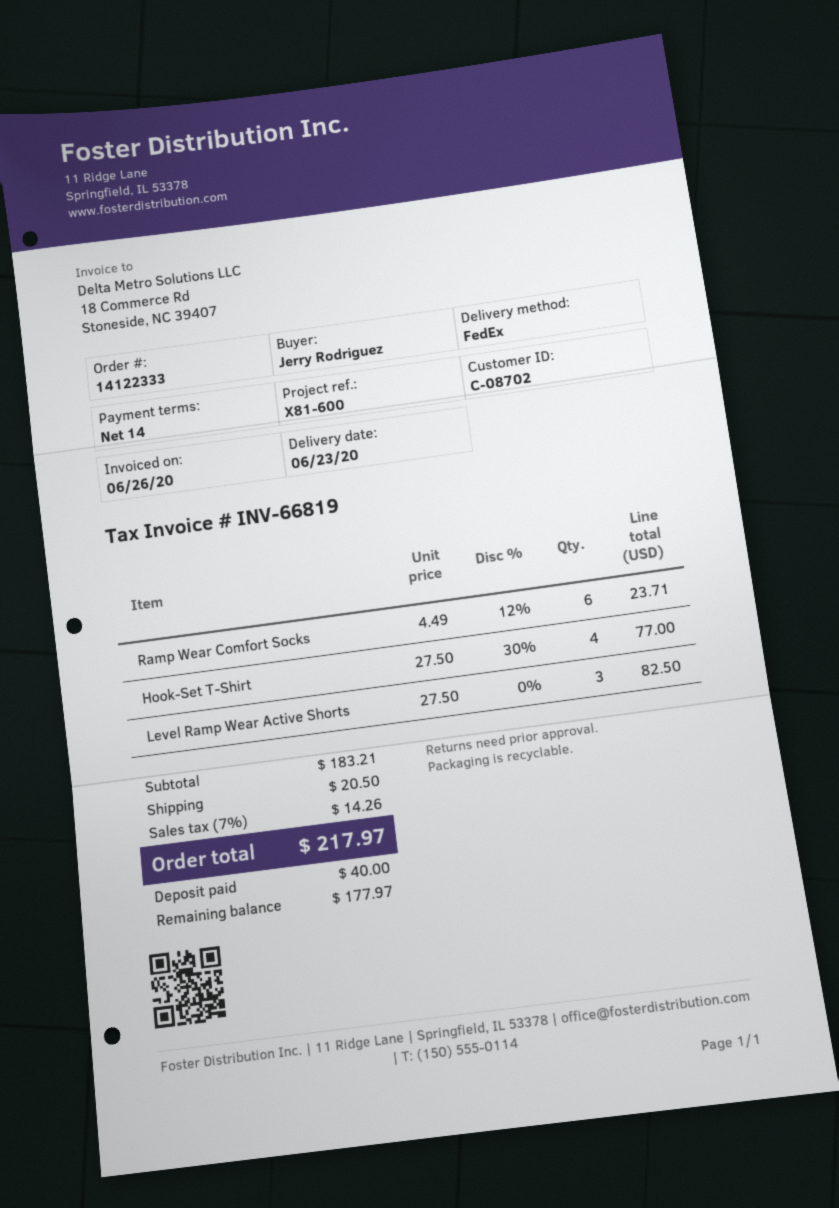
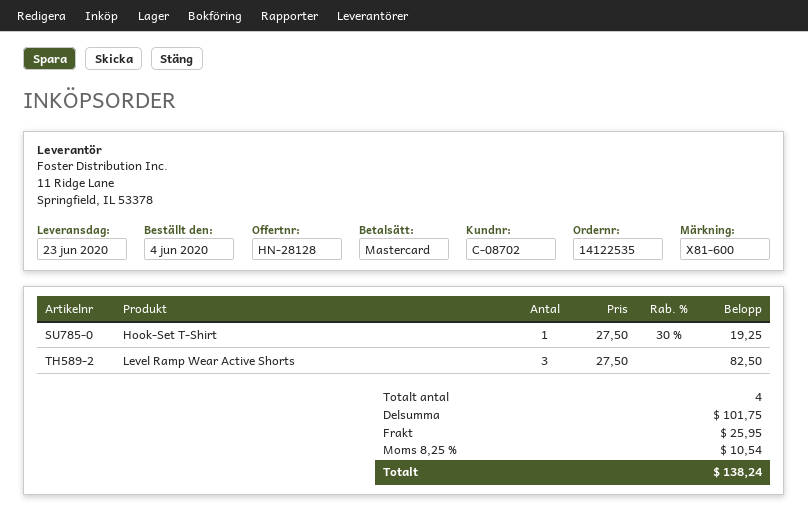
order number: 14122333 -> 14122535
Ramp Wear Comfort Socks: 6 x 4.49 - 12% = 23.71 -> none
Hook-Set T-Shirt: 4 x 27.50 - 30% = 77.00 -> 1 x 27.50 - 30% = 19.25
subtotal: 183.21 -> 101.75
shipping: 20.50 -> 25.95
tax: 7% = 14.26 -> 8.25% = 10.54
total: 217.97 -> 138.24

